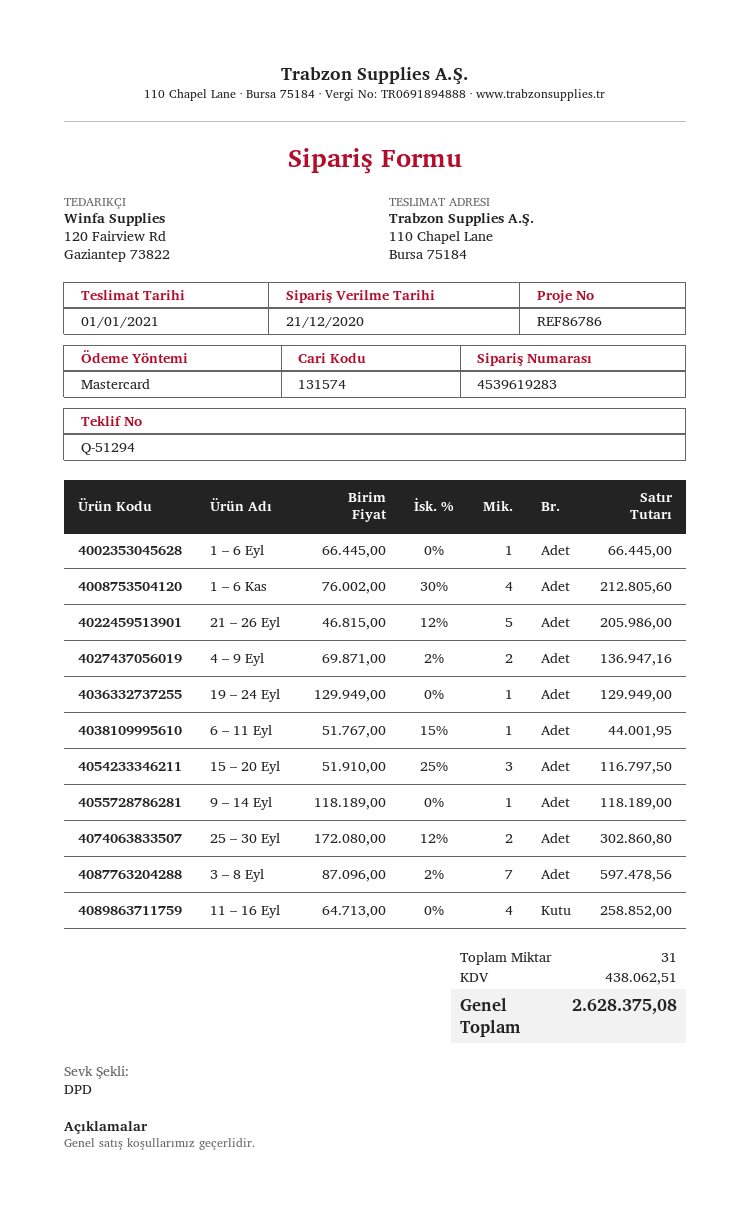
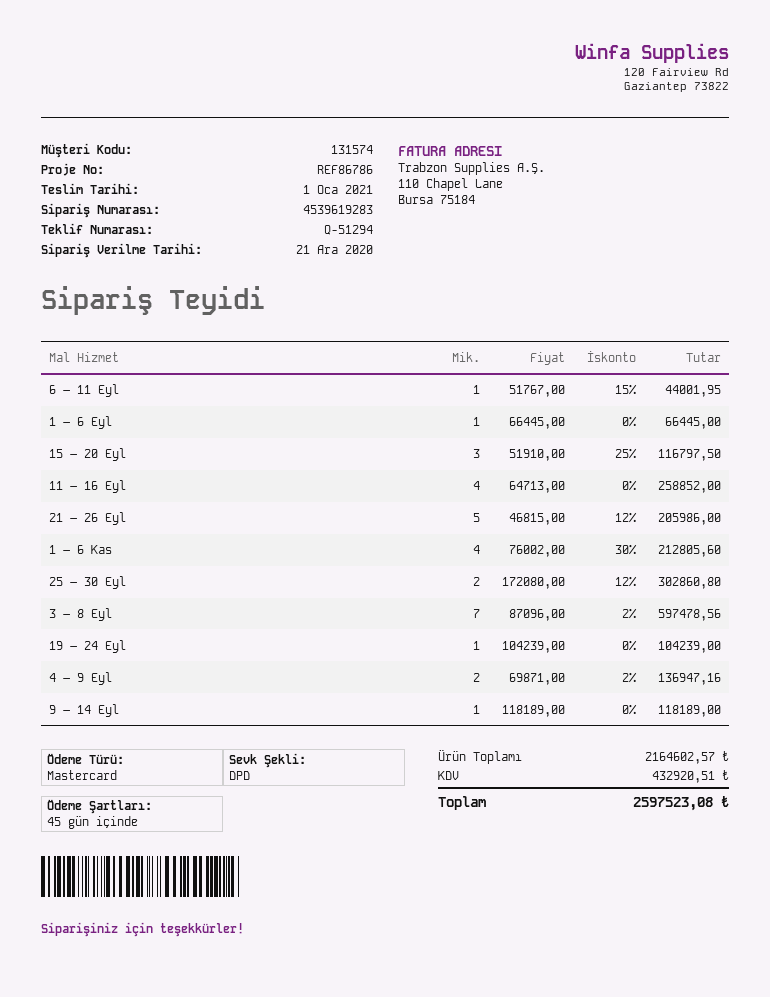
19 – 24 Eyl: 1 x 129949.00 = 129949.00 -> 1 x 104239.00 = 104239.00
tax: 438062.51 -> 432920.51
total: 2628375.08 -> 2597523.08

